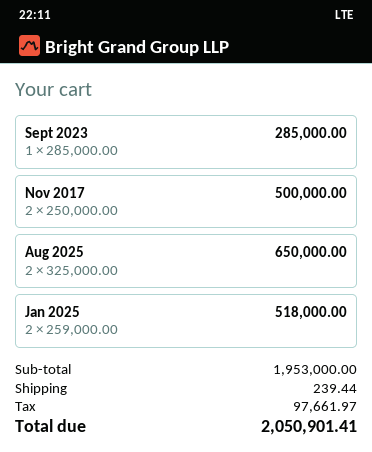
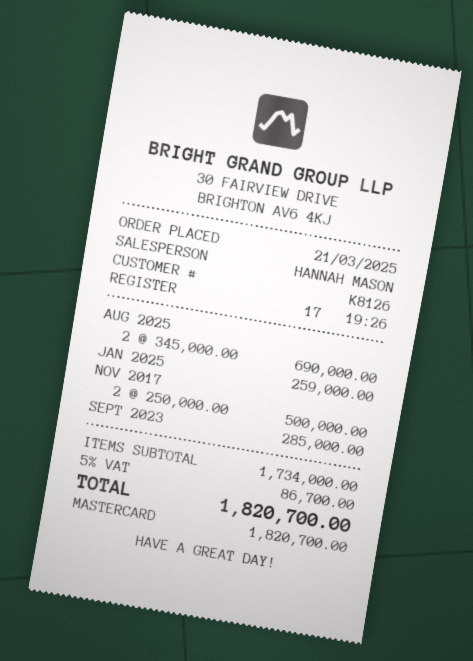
Aug 2025: 2 x 325000.00 = 650000.00 -> 2 x 345000.00 = 690000.00
Jan 2025: 2 x 259000.00 = 518000.00 -> 1 x 259000.00 = 259000.00
subtotal: 1953000.00 -> 1734000.00
shipping: 239.44 -> none
tax: 97661.97 -> 86700.00
total: 2050901.41 -> 1820700.00

